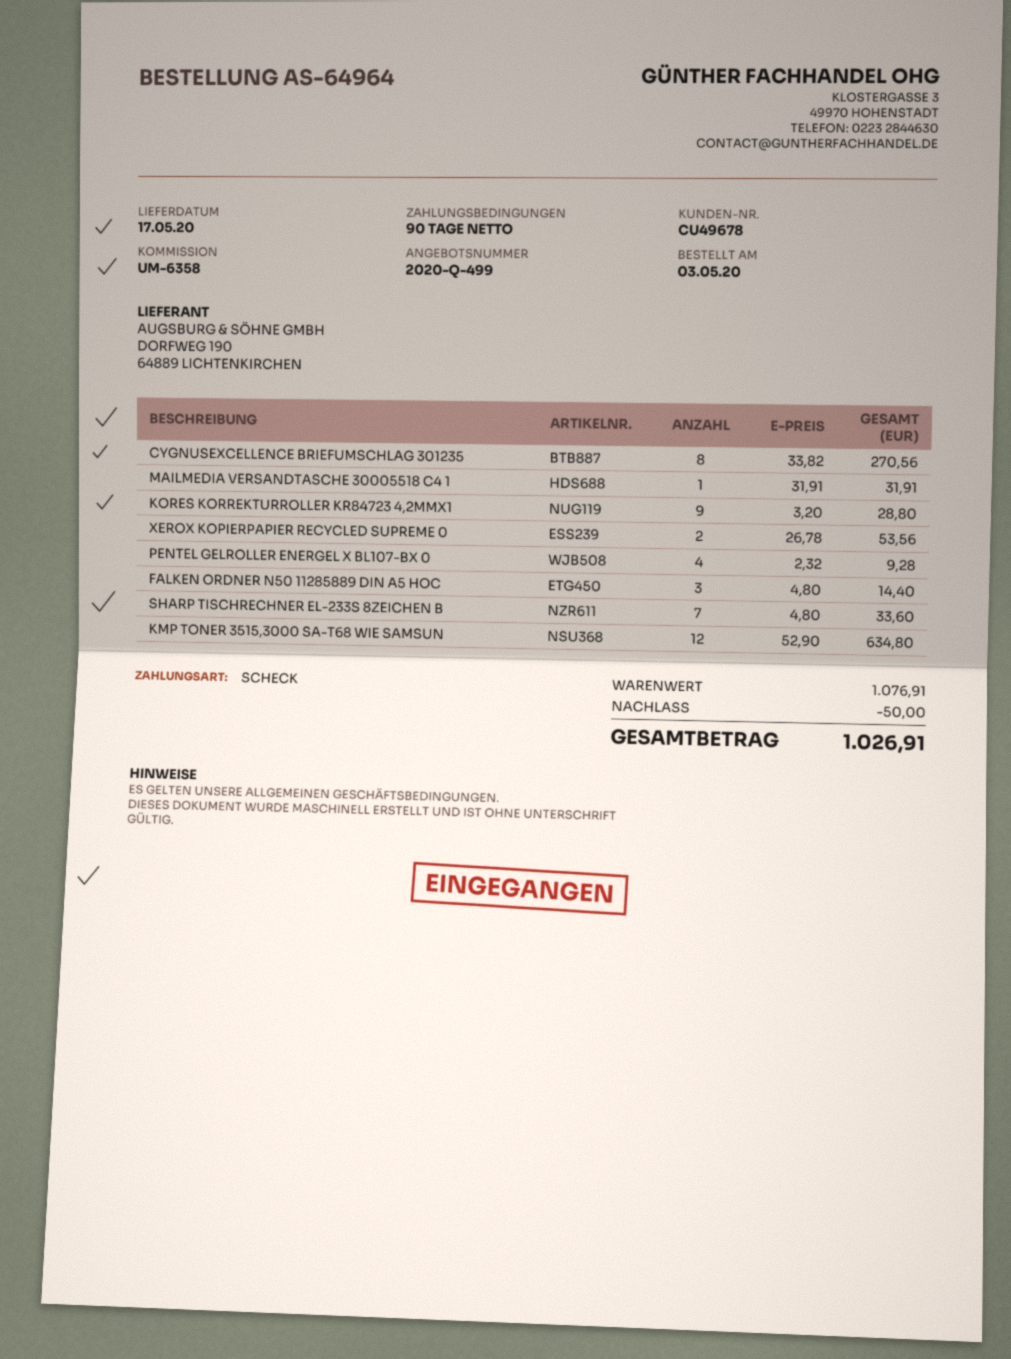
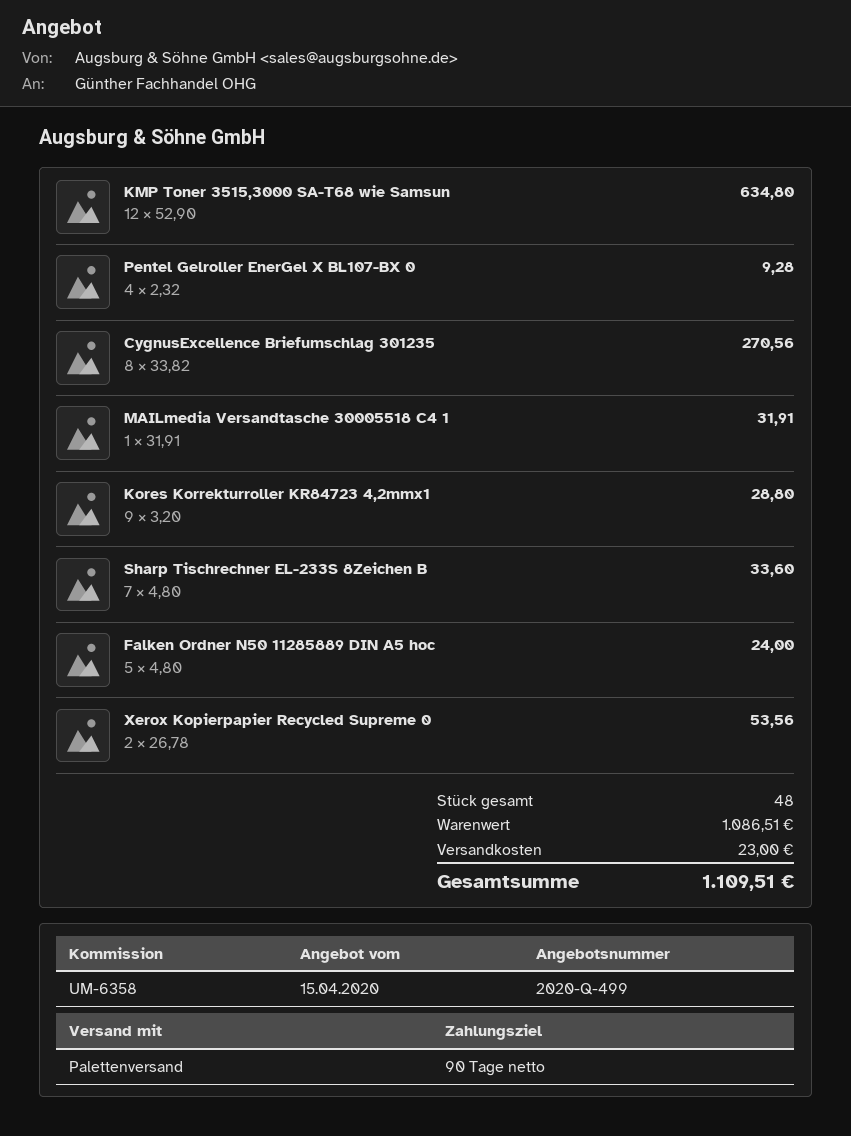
FALKEN ORDNER N50 11285889 DIN A5 HOC: 3 x 4.80 = 14.40 -> 5 x 4.80 = 24.00
subtotal: 1076.91 -> 1086.51
discount: 50.00 -> none
shipping: none -> 23.00
total: 1026.91 -> 1109.51

